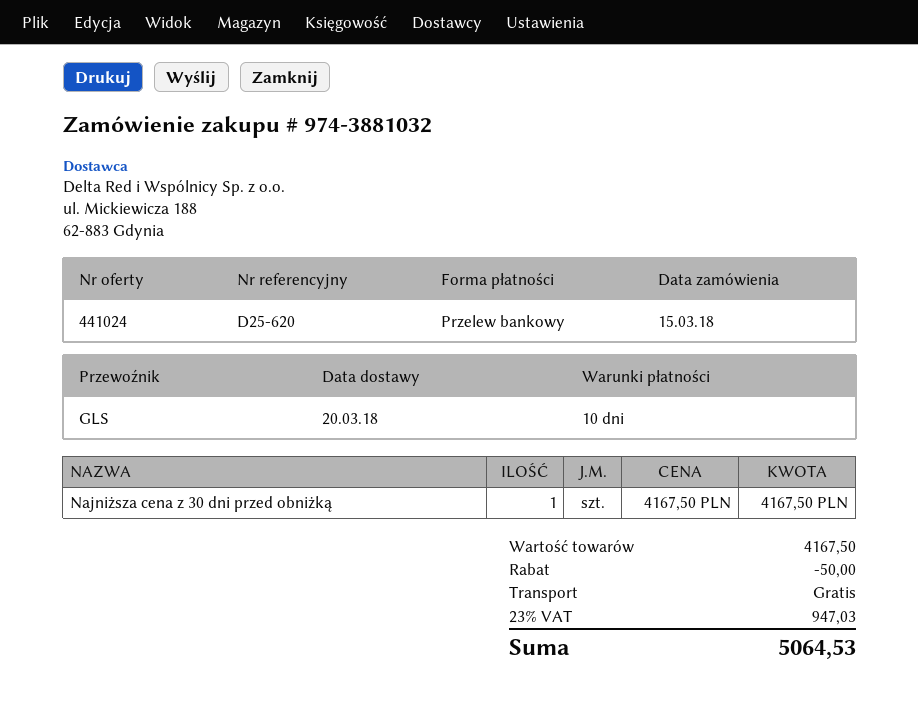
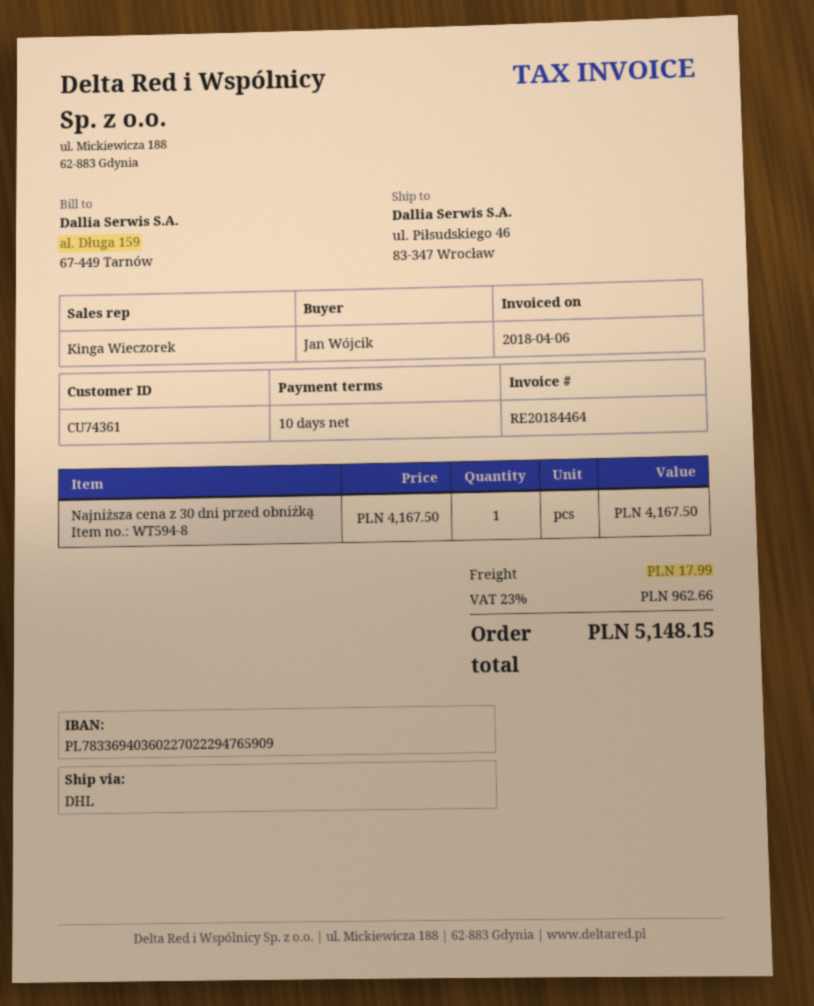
shipping method: GLS -> DHL
discount: 50.00 -> none
shipping: 0.00 -> 17.99
tax: 23% = 947.03 -> 23% = 962.66
total: 5064.53 -> 5148.15

